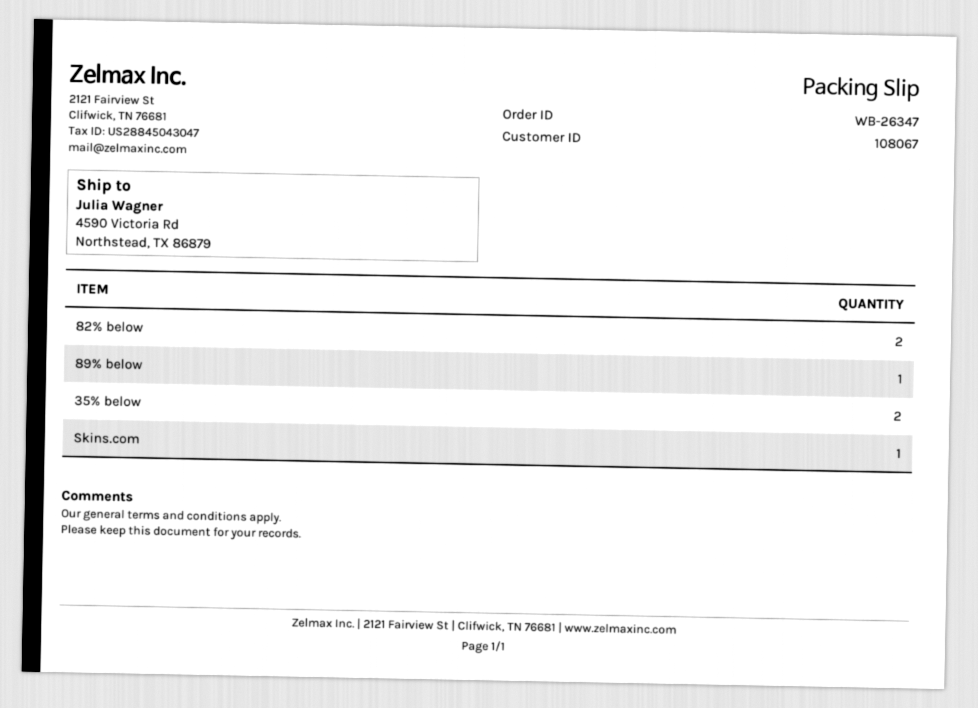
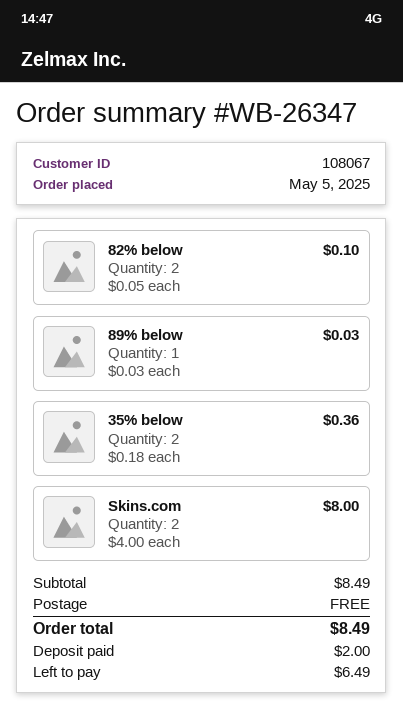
Skins.com: 1 -> 2

